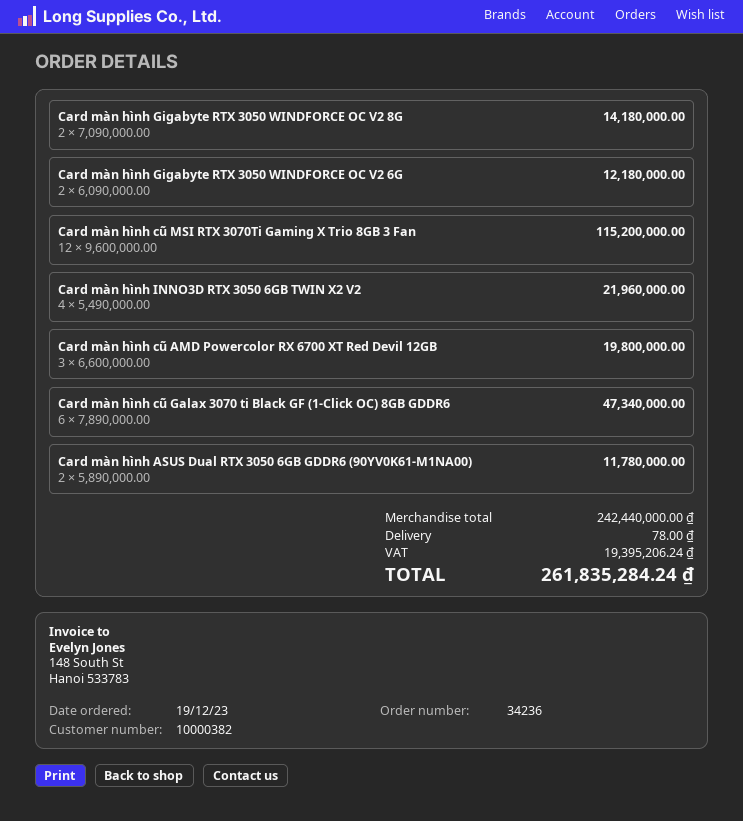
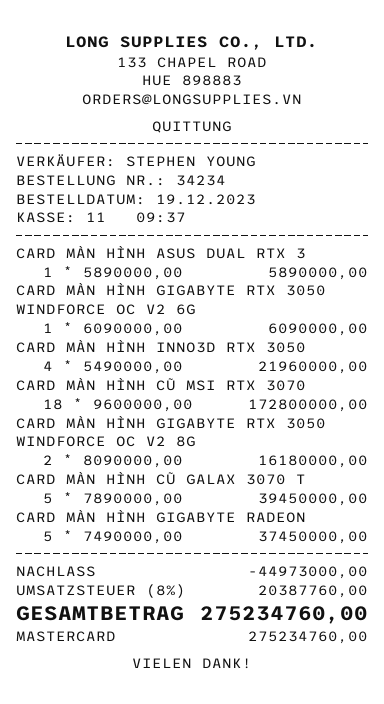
order number: 34236 -> 34234
Card màn hình Gigabyte RTX 3050 WINDFORCE OC V2 8G: 2 x 7090000.00 = 14180000.00 -> 2 x 8090000.00 = 16180000.00
Card màn hình Gigabyte RTX 3050 WINDFORCE OC V2 6G: 2 x 6090000.00 = 12180000.00 -> 1 x 6090000.00 = 6090000.00
Card màn hình cũ MSI RTX 3070Ti Gaming X Trio 8GB 3 Fan: 12 x 9600000.00 = 115200000.00 -> 18 x 9600000.00 = 172800000.00
Card màn hình cũ AMD Powercolor RX 6700 XT Red Devil 12GB: 3 x 6600000.00 = 19800000.00 -> none
Card màn hình cũ Galax 3070 ti Black GF (1-Click OC) 8GB GDDR6: 6 x 7890000.00 = 47340000.00 -> 5 x 7890000.00 = 39450000.00
Card màn hình ASUS Dual RTX 3050 6GB GDDR6 (90YV0K61-M1NA00): 2 x 5890000.00 = 11780000.00 -> 1 x 5890000.00 = 5890000.00
CARD MÀN HÌNH GIGABYTE RADEON: none -> 5 x 7490000.00 = 37450000.00
discount: none -> 44973000.00
shipping: 78.00 -> none
tax: 19395206.24 -> 20387760.00
total: 261835284.24 -> 275234760.00

